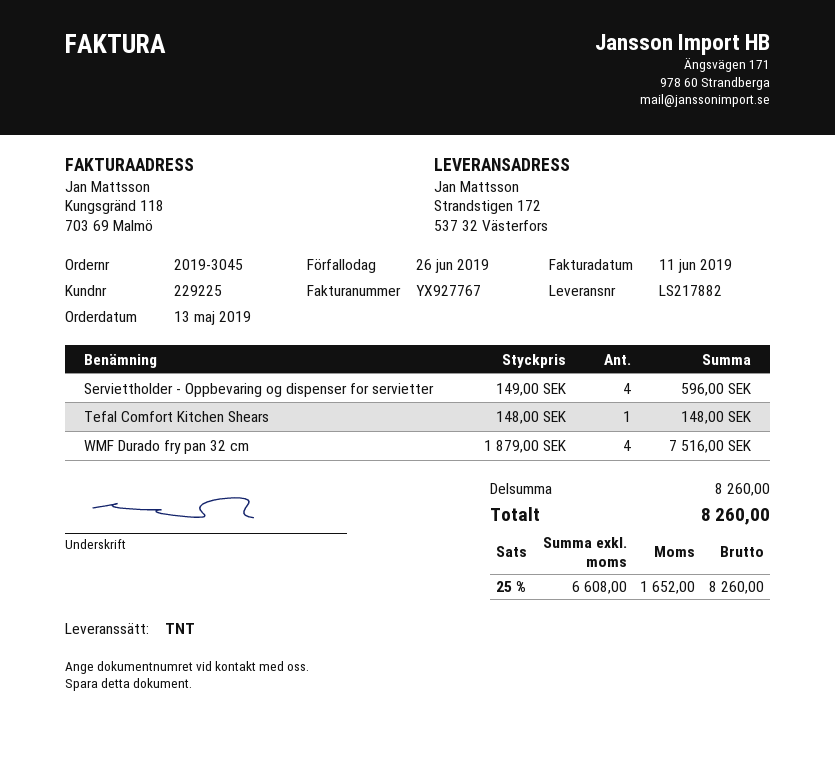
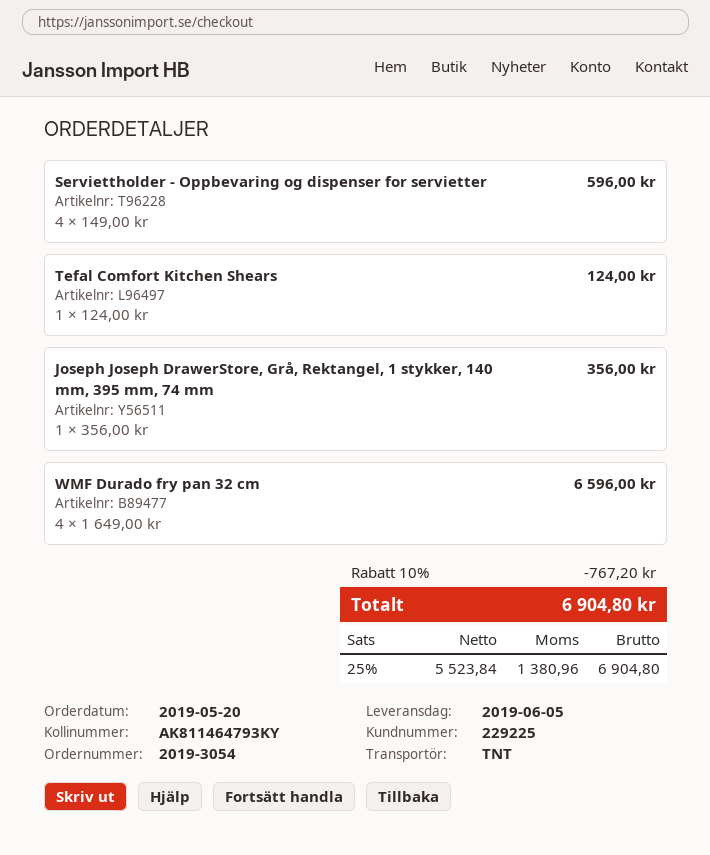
order number: 2019-3045 -> 2019-3054
order date: 2019-05-13 -> 2019-05-20
Tefal Comfort Kitchen Shears: 1 x 148.00 = 148.00 -> 1 x 124.00 = 124.00
WMF Durado fry pan 32 cm: 4 x 1879.00 = 7516.00 -> 4 x 1649.00 = 6596.00
Joseph Joseph DrawerStore, Grå, Rektangel, 1 stykker, 140 mm, 395 mm, 74 mm: none -> 1 x 356.00 = 356.00
discount: none -> 10% = 767.20
net: 6608.00 -> 5523.84
tax: 25% = 1652.00 -> 25% = 1380.96
total: 8260.00 -> 6904.80

